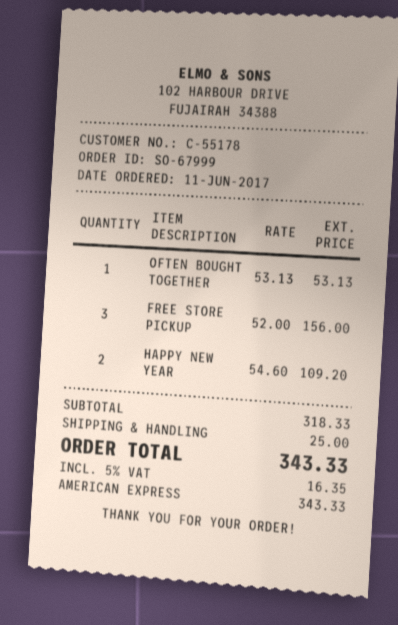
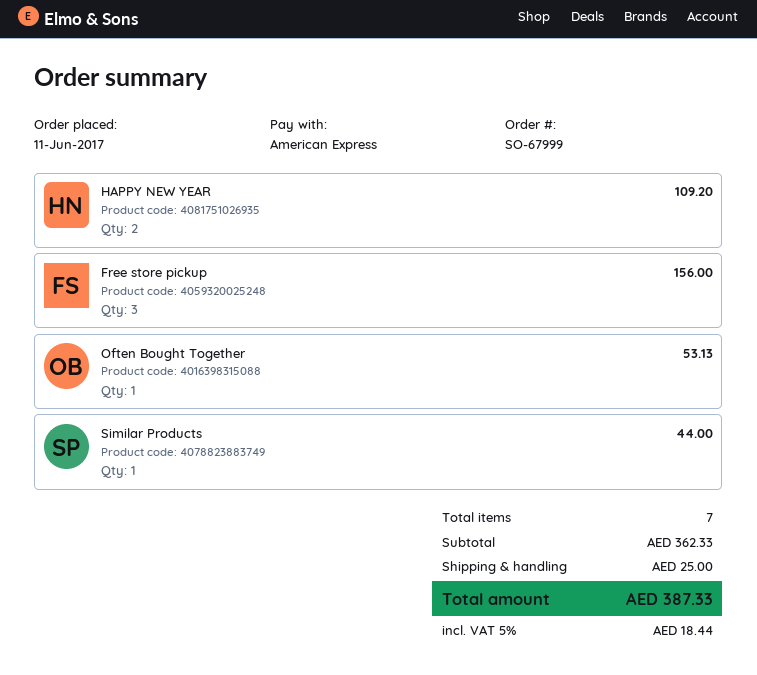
Similar Products: none -> 1 for 44.00
subtotal: 318.33 -> 362.33
tax: 5% = 16.35 -> 5% = 18.44
total: 343.33 -> 387.33

